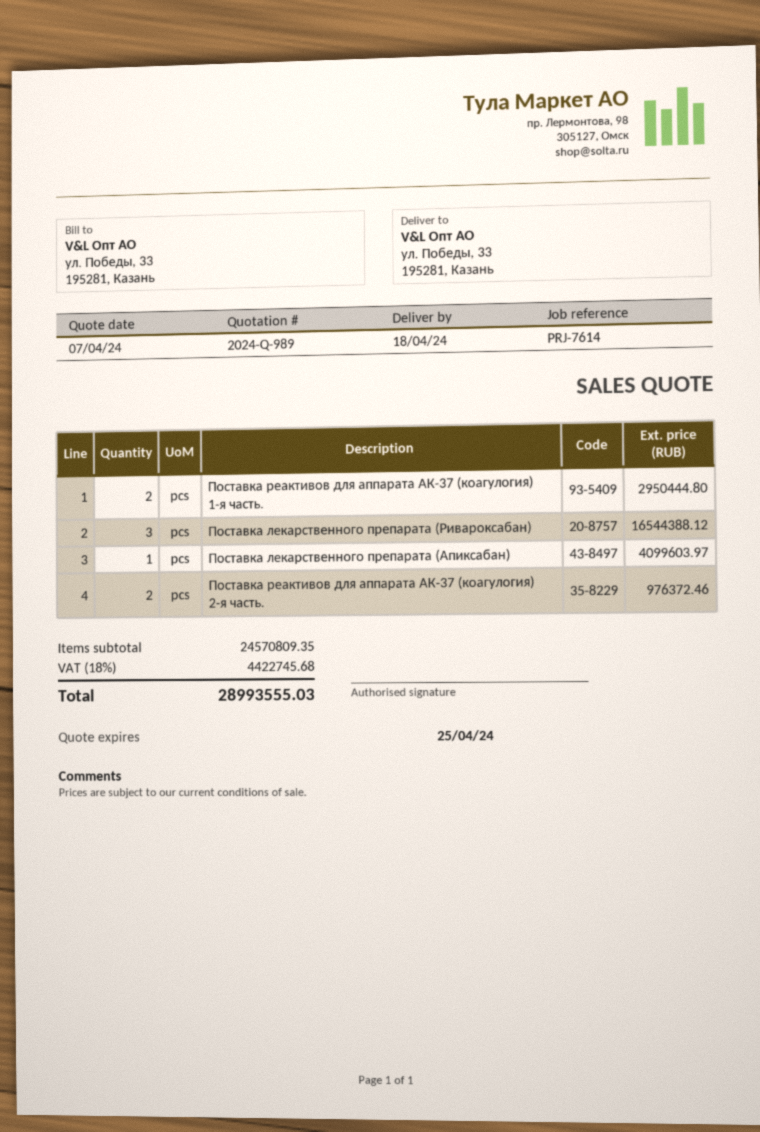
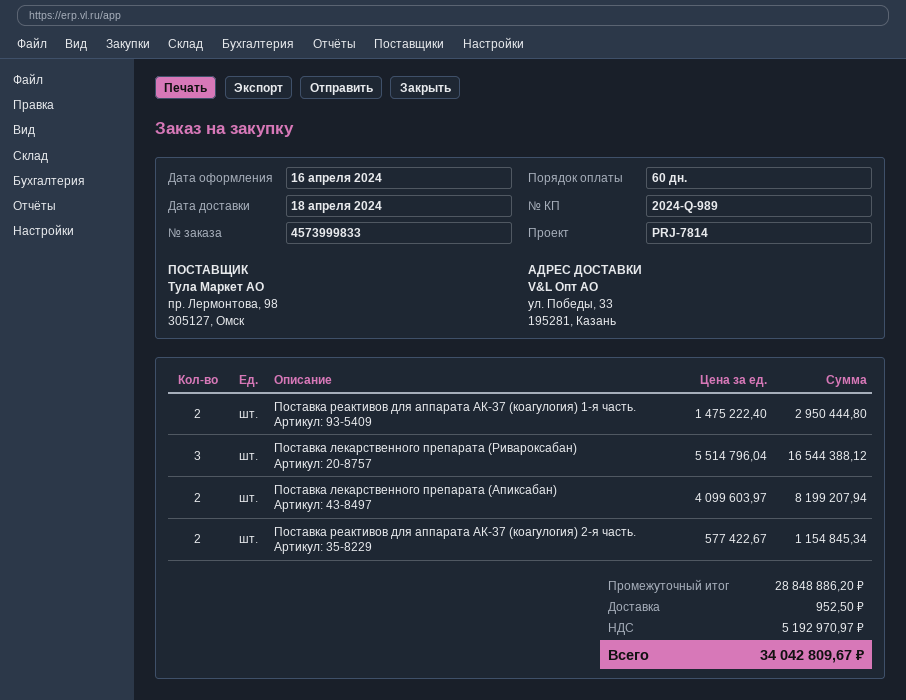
reference: PRJ-7614 -> PRJ-7814
Поставка лекарственного препарата (Апиксабан): 1 for 4099603.97 -> 2 for 8199207.94
Поставка реактивов для аппарата АК-37 (коагулогия) 2-я часть.: 2 for 976372.46 -> 2 for 1154845.34
subtotal: 24570809.35 -> 28848886.20
shipping: none -> 952.50
tax: 4422745.68 -> 5192970.97
total: 28993555.03 -> 34042809.67

